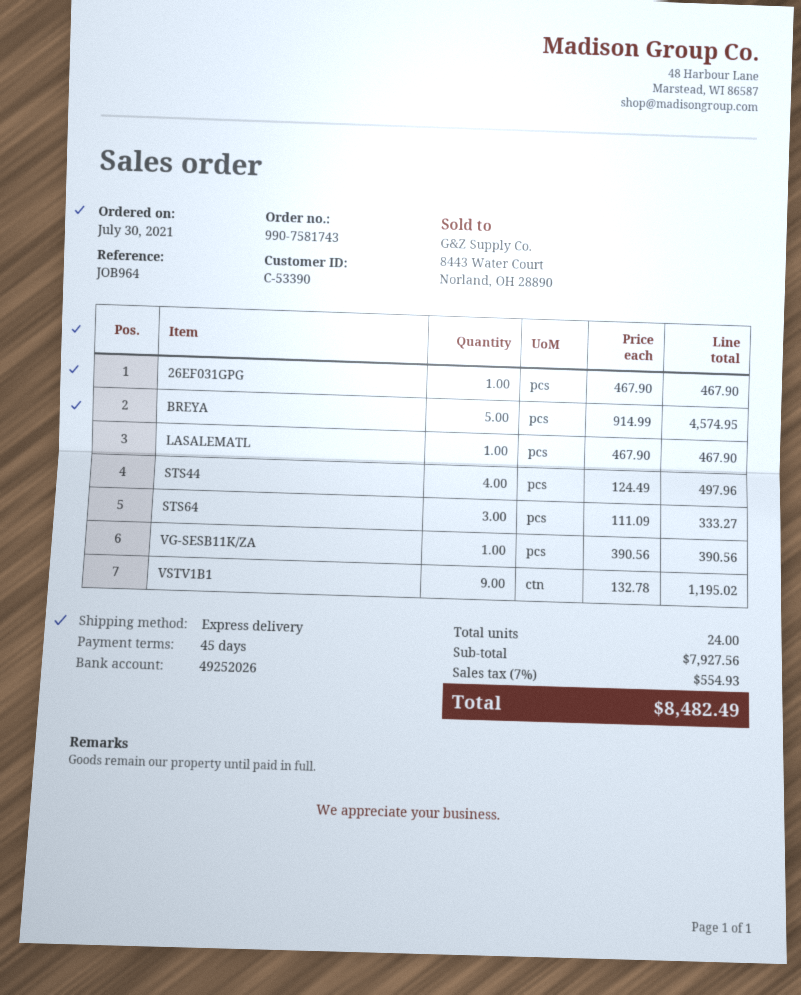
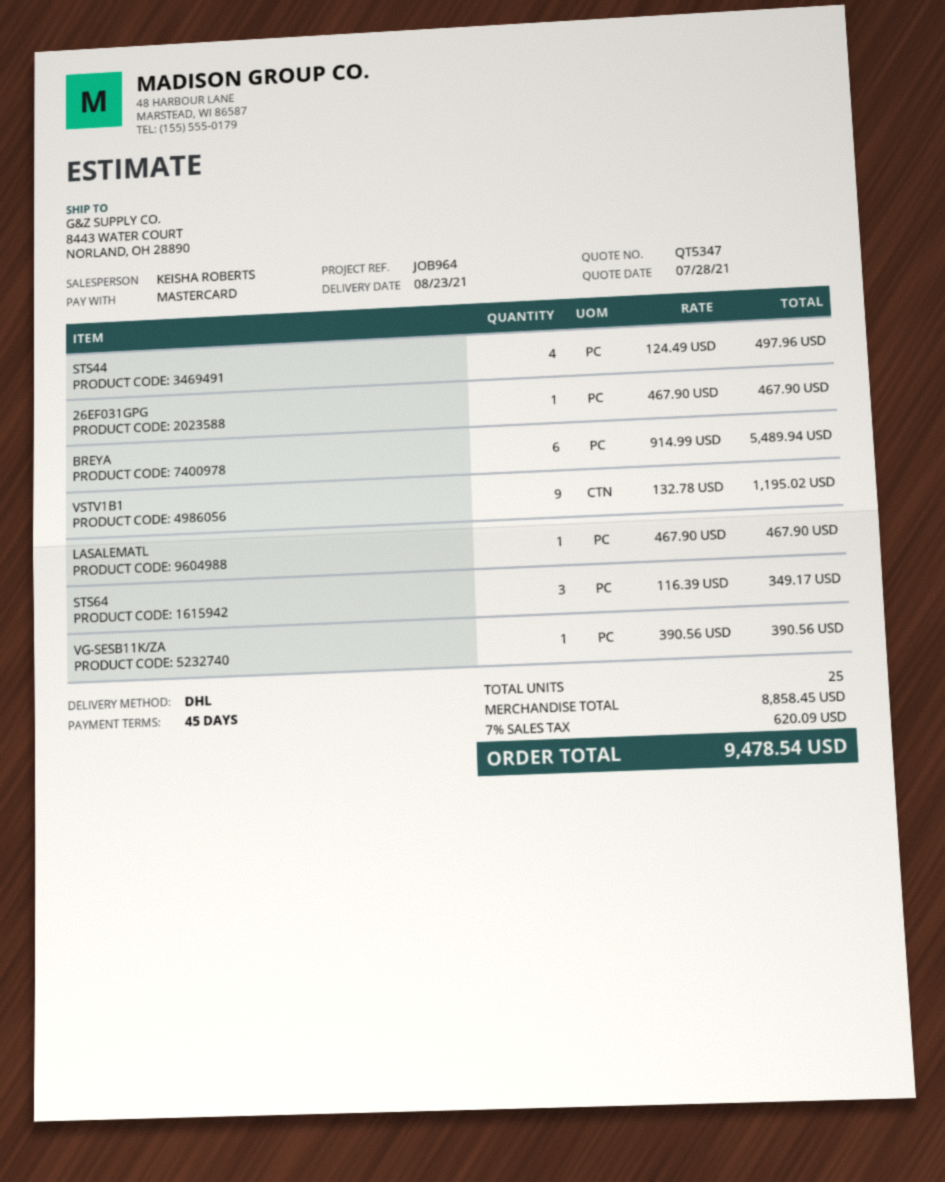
shipping method: express -> DHL
BREYA: 5 x 914.99 = 4574.95 -> 6 x 914.99 = 5489.94
STS64: 3 x 111.09 = 333.27 -> 3 x 116.39 = 349.17
total quantity: 24 -> 25
subtotal: 7927.56 -> 8858.45
tax: 7% = 554.93 -> 7% = 620.09
total: 8482.49 -> 9478.54

